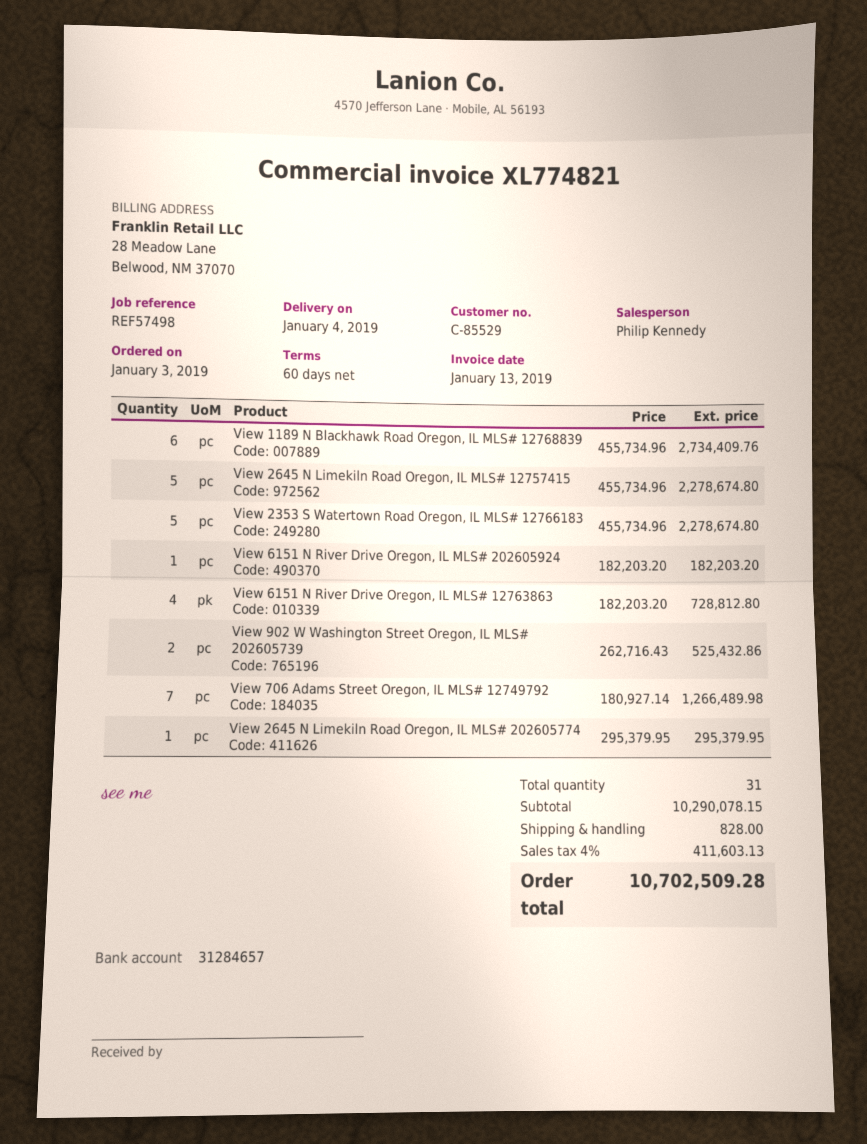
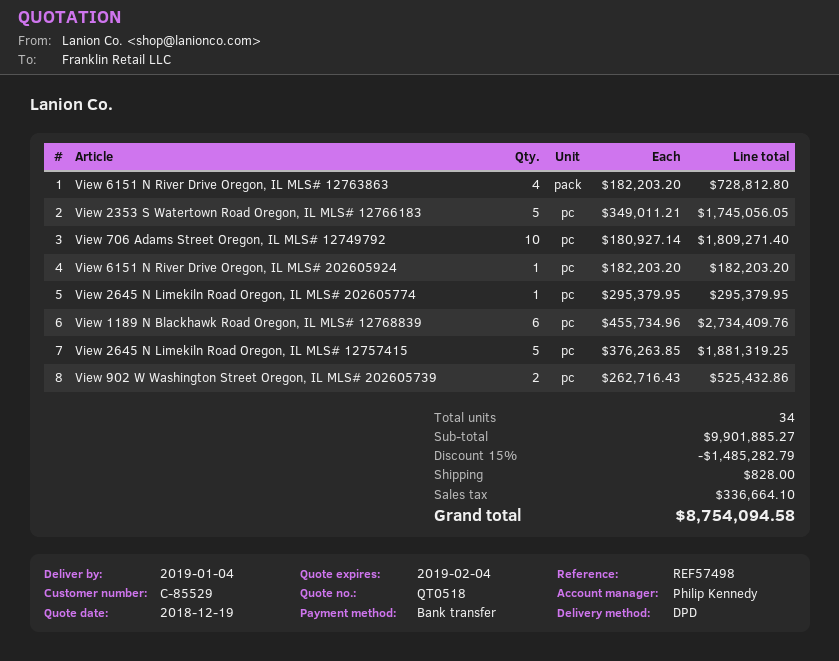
View 2645 N Limekiln Road Oregon, IL MLS# 12757415: 5 x 455734.96 = 2278674.80 -> 5 x 376263.85 = 1881319.25
View 2353 S Watertown Road Oregon, IL MLS# 12766183: 5 x 455734.96 = 2278674.80 -> 5 x 349011.21 = 1745056.05
View 706 Adams Street Oregon, IL MLS# 12749792: 7 x 180927.14 = 1266489.98 -> 10 x 180927.14 = 1809271.40
total quantity: 31 -> 34
subtotal: 10290078.15 -> 9901885.27
discount: none -> 15% = 1485282.79
tax: 411603.13 -> 336664.10
total: 10702509.28 -> 8754094.58

